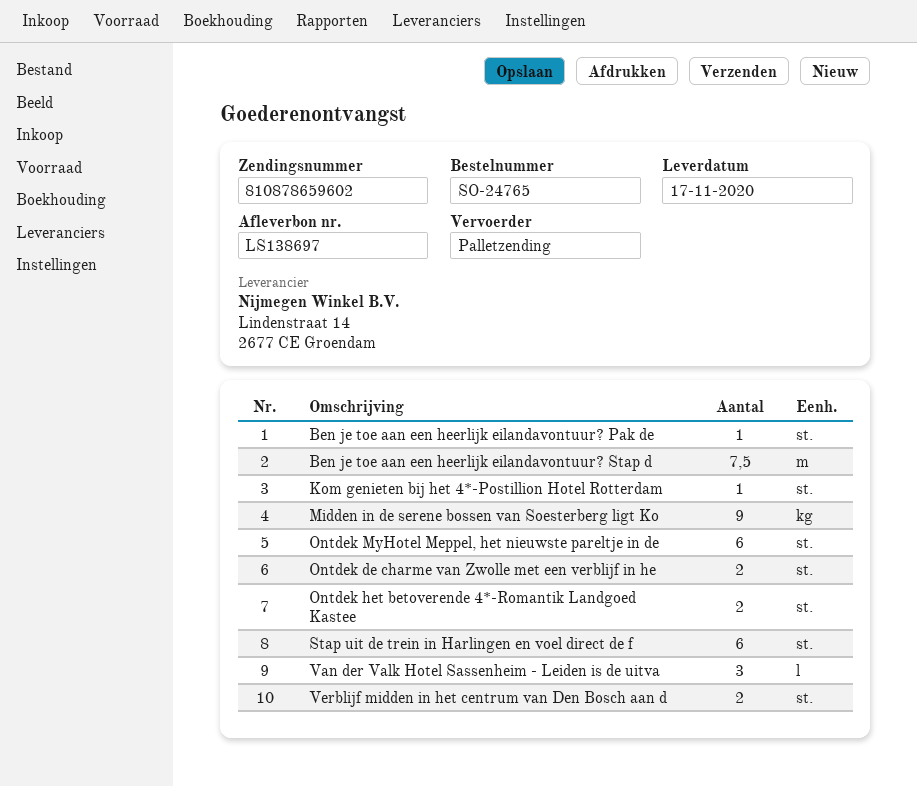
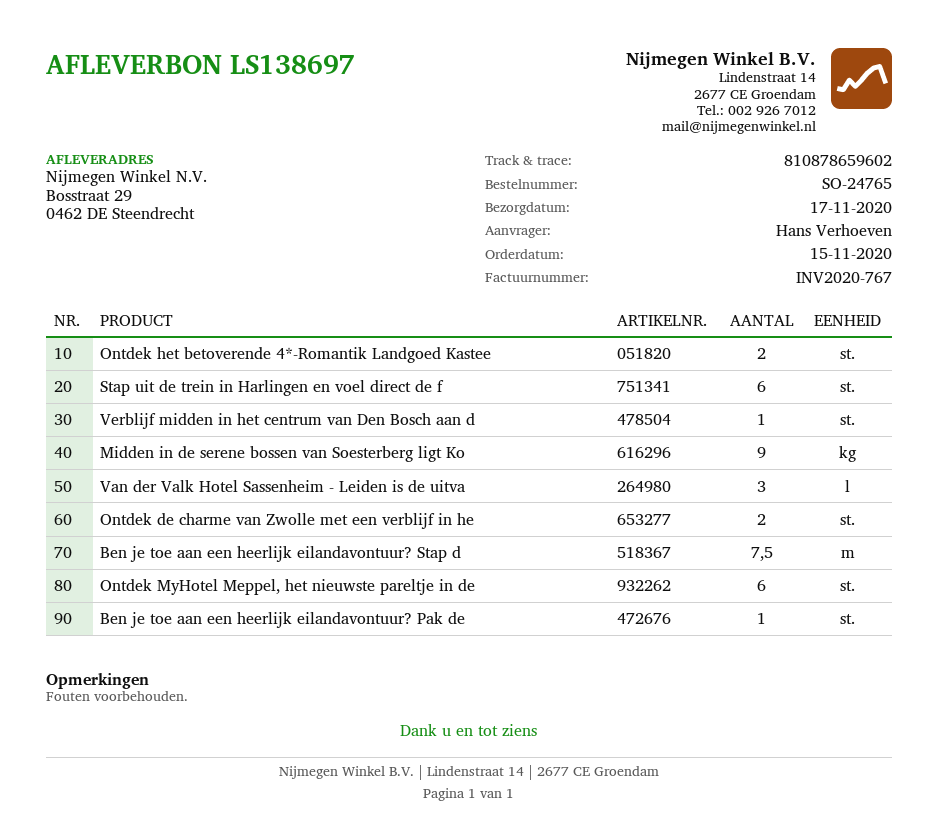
Kom genieten bij het 4*-Postillion Hotel Rotterdam: 1 -> none
Verblijf midden in het centrum van Den Bosch aan d: 2 -> 1

